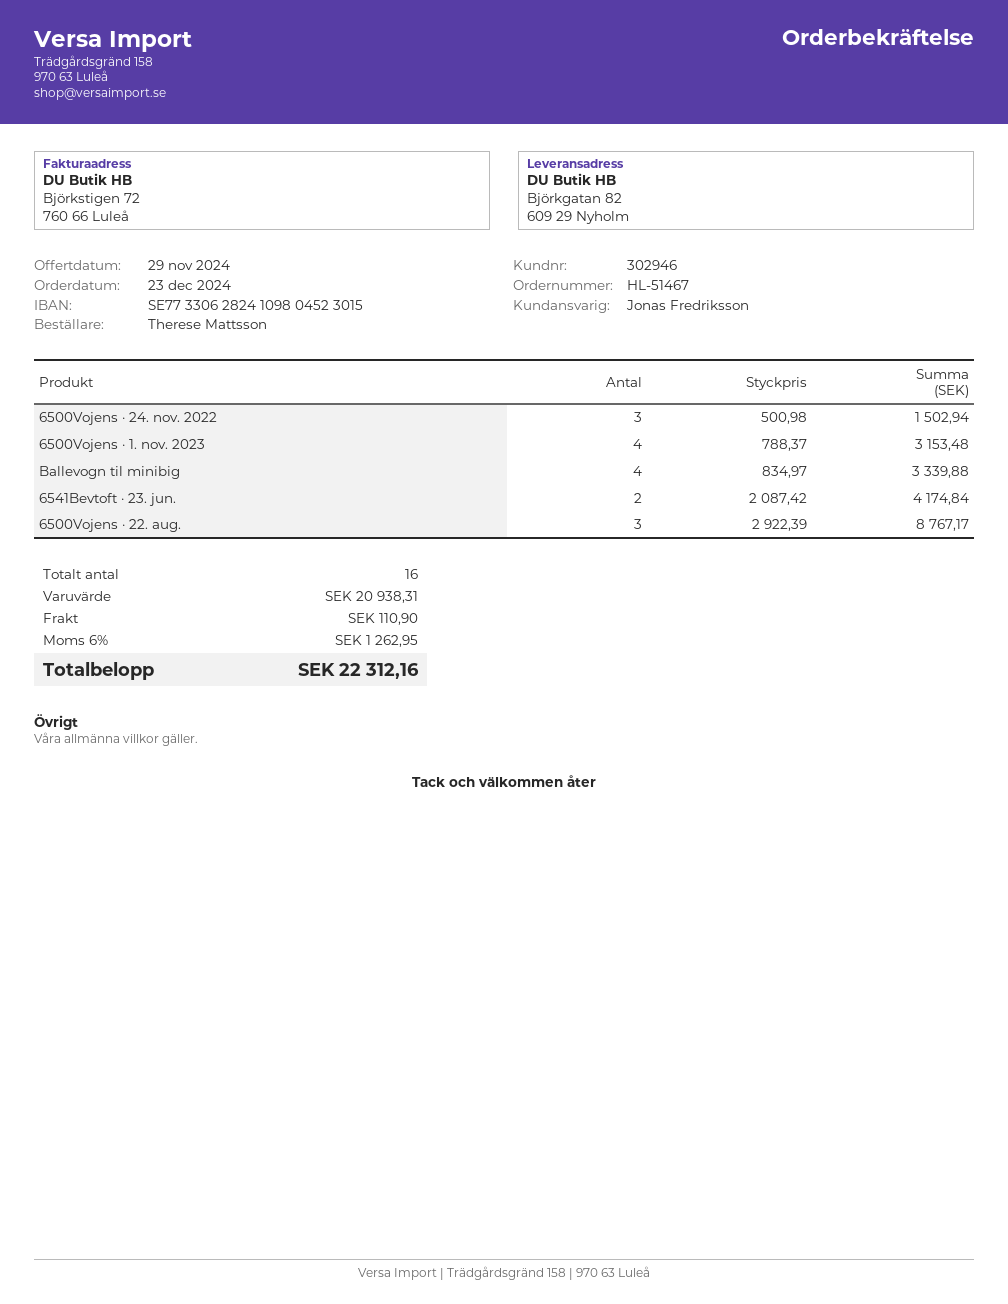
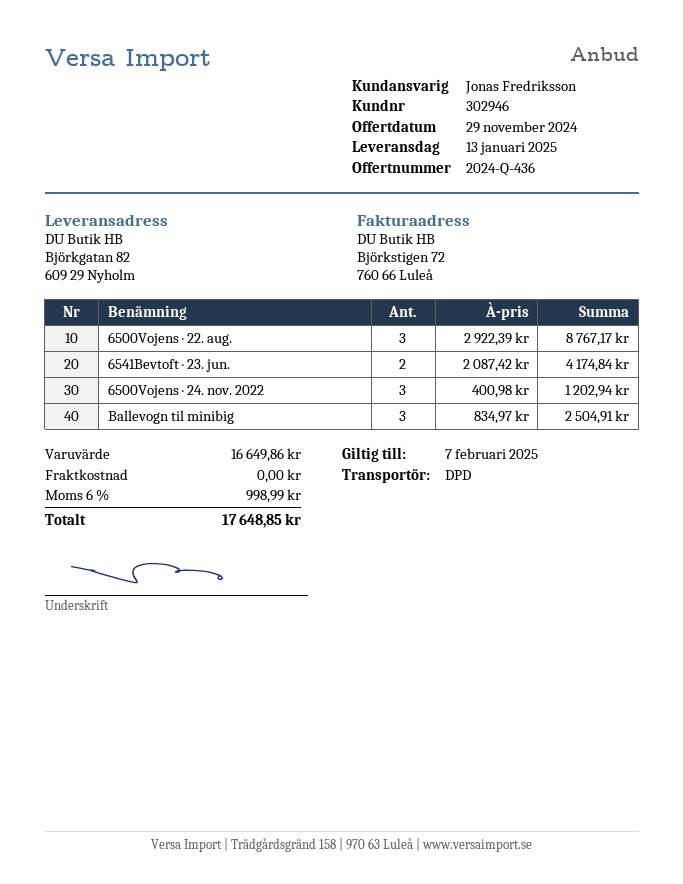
6500Vojens · 24. nov. 2022: 3 x 500.98 = 1502.94 -> 3 x 400.98 = 1202.94
6500Vojens · 1. nov. 2023: 4 x 788.37 = 3153.48 -> none
Ballevogn til minibig: 4 x 834.97 = 3339.88 -> 3 x 834.97 = 2504.91
subtotal: 20938.31 -> 16649.86
shipping: 110.90 -> 0.00
tax: 6% = 1262.95 -> 6% = 998.99
total: 22312.16 -> 17648.85

